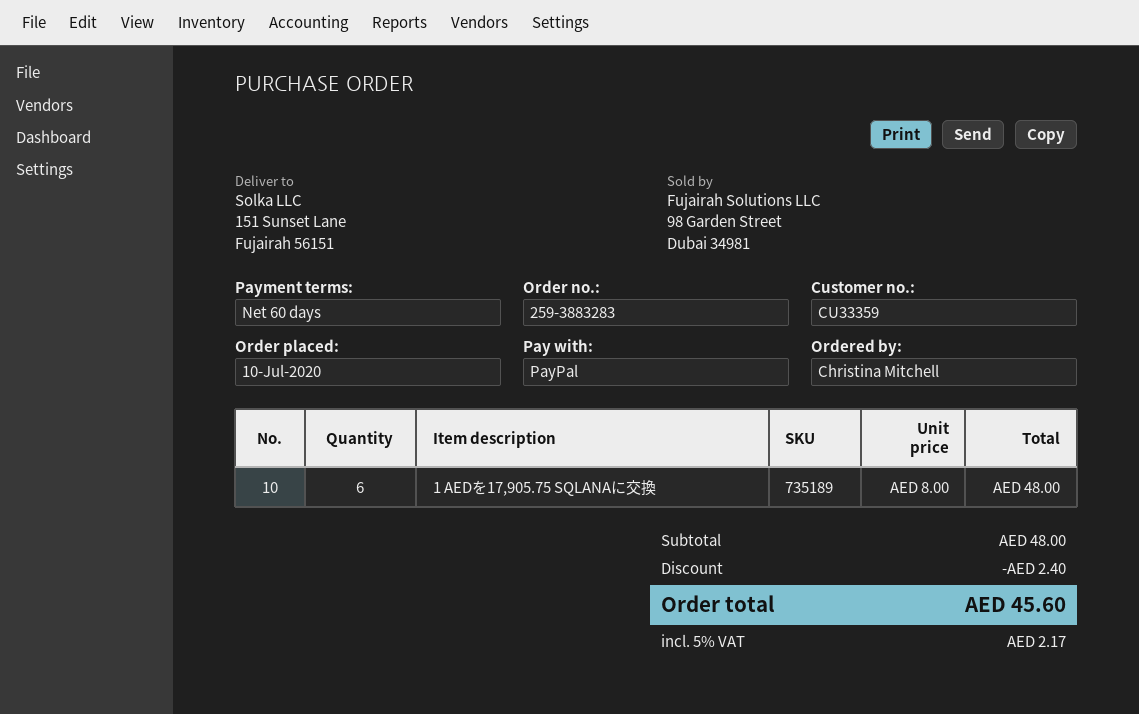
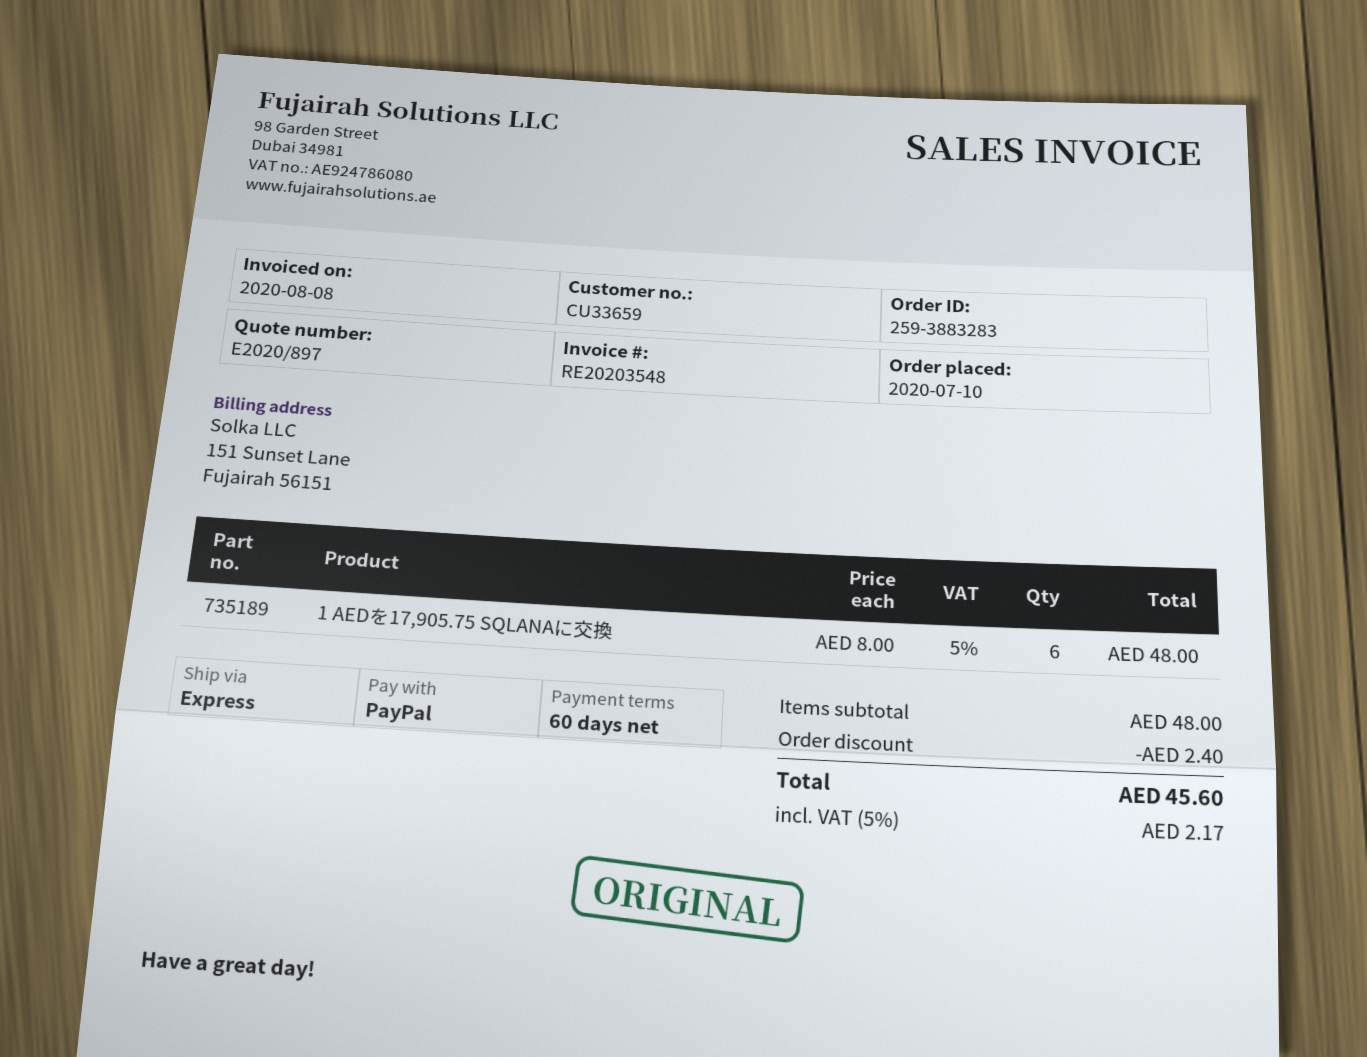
customer number: CU33359 -> CU33659

